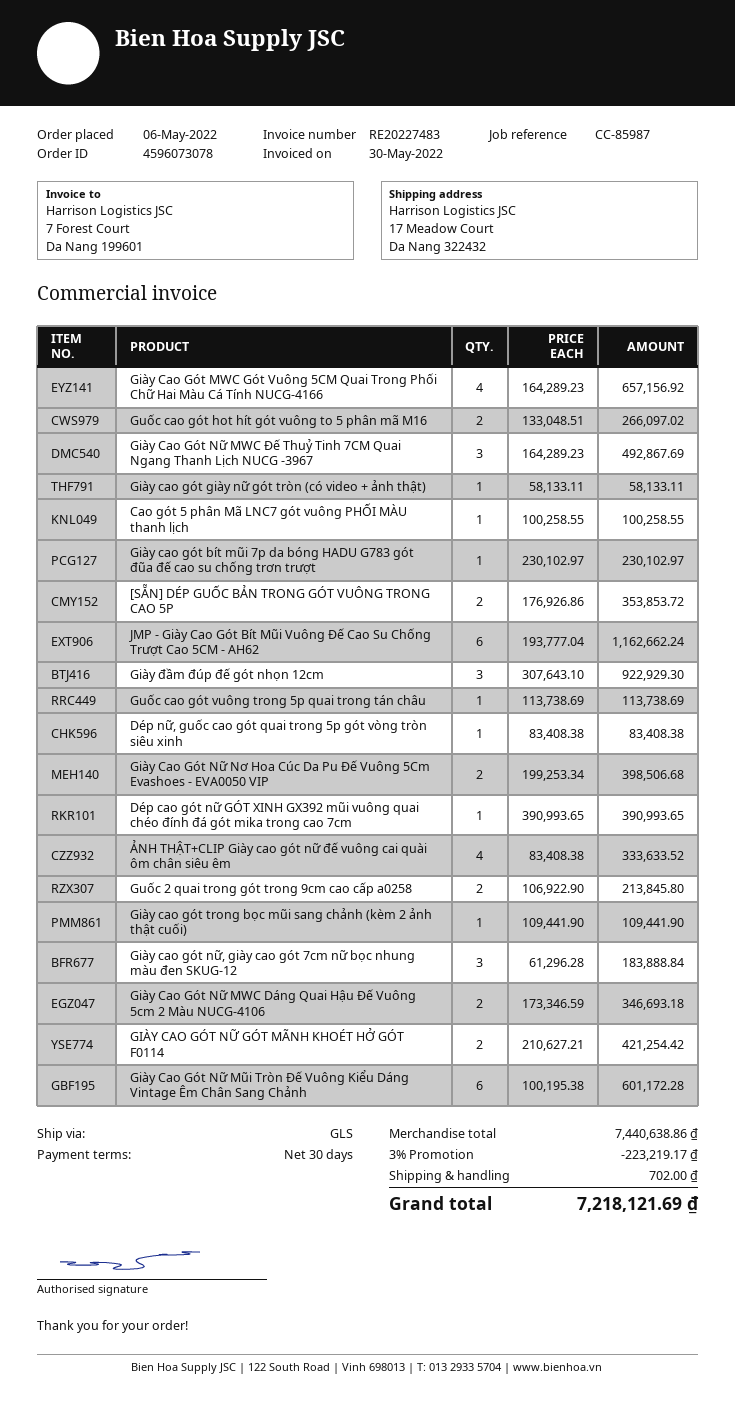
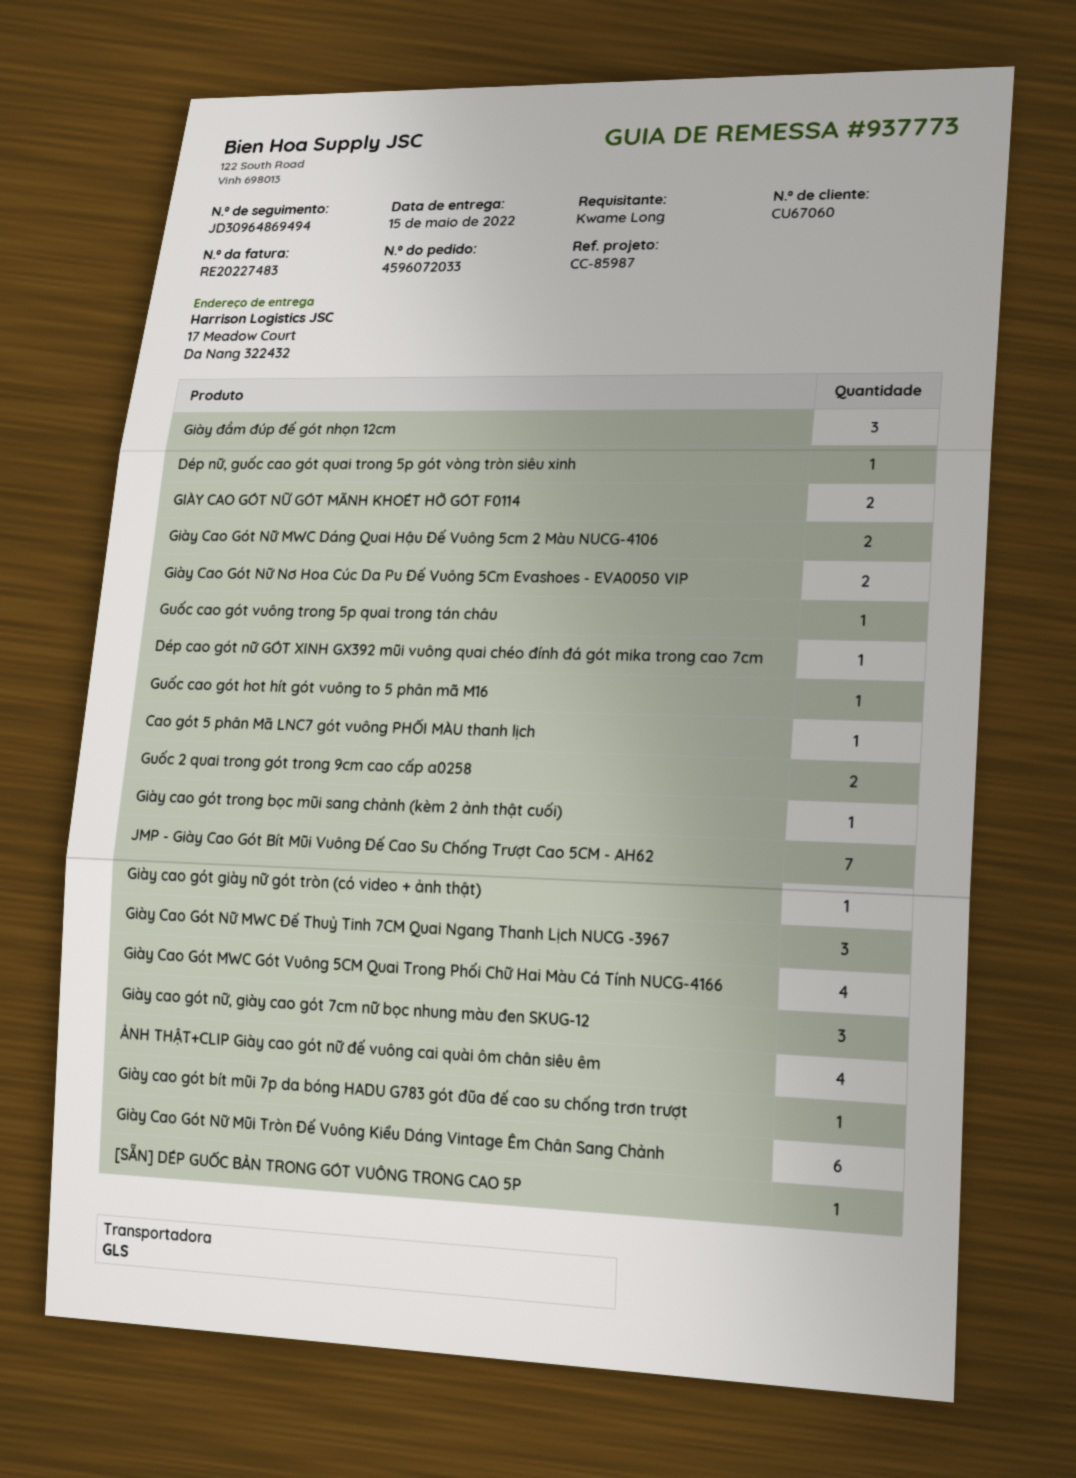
order number: 4596073078 -> 4596072033
Guốc cao gót hot hít gót vuông to 5 phân mã M16: 2 -> 1
[SẴN] DÉP GUỐC BẢN TRONG GÓT VUÔNG TRONG CAO 5P: 2 -> 1
JMP - Giày Cao Gót Bít Mũi Vuông Đế Cao Su Chống Trượt Cao 5CM - AH62: 6 -> 7

